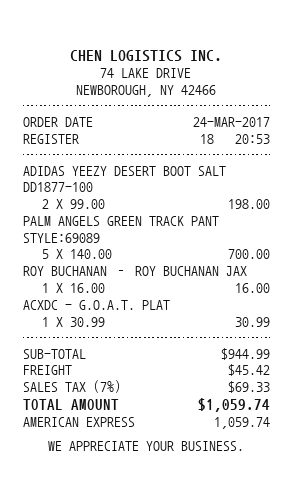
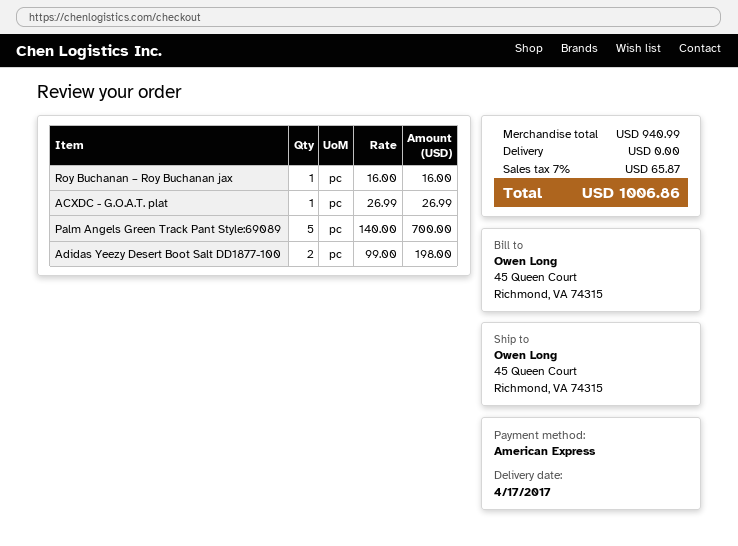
ACXDC - G.O.A.T. PLAT: 1 x 30.99 = 30.99 -> 1 x 26.99 = 26.99
subtotal: 944.99 -> 940.99
shipping: 45.42 -> 0.00
tax: 7% = 69.33 -> 7% = 65.87
total: 1059.74 -> 1006.86

